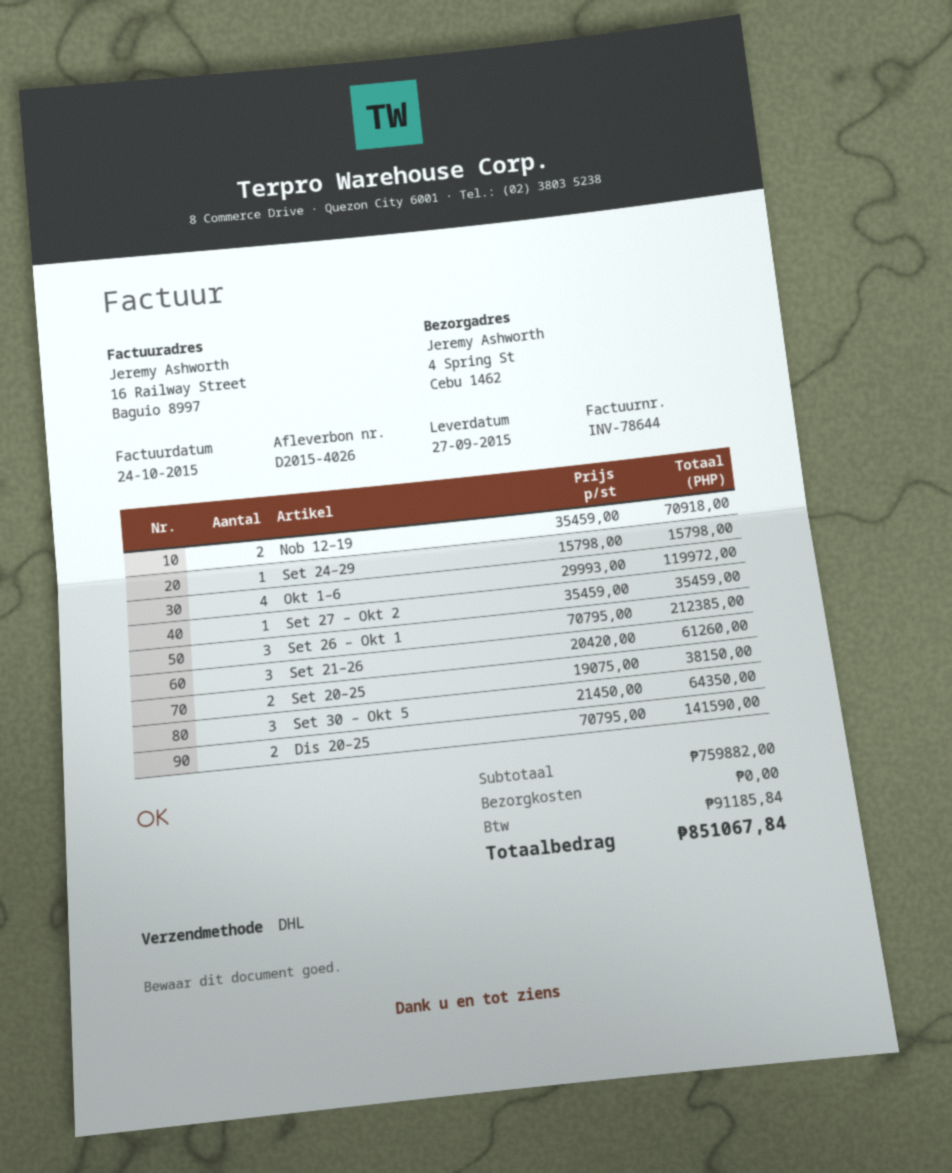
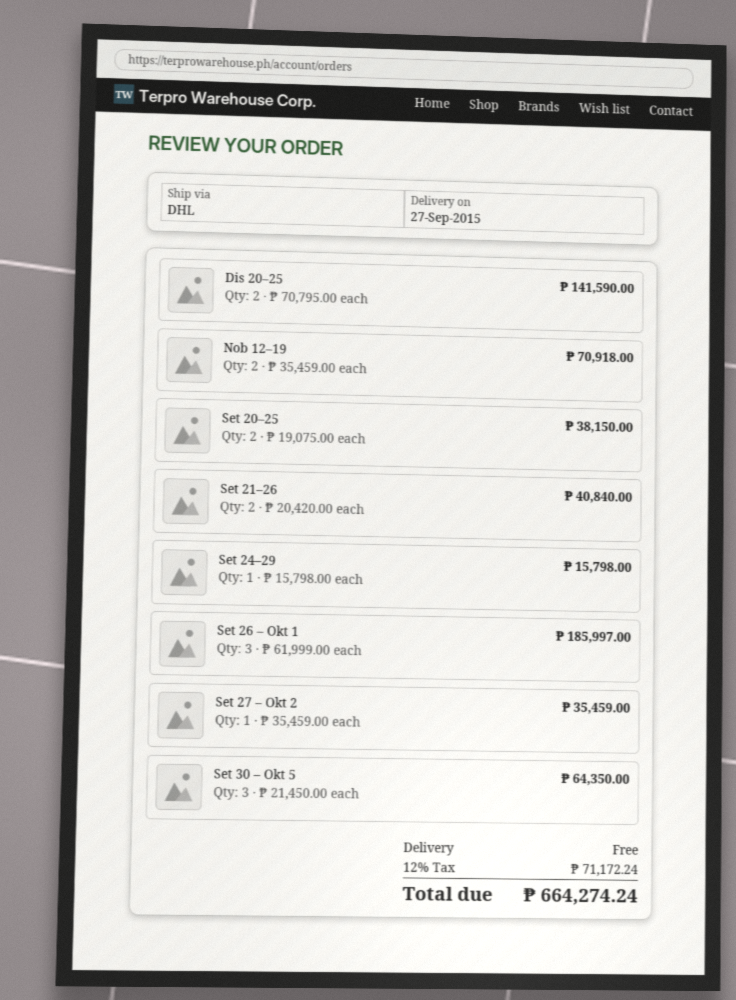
Okt 1–6: 4 x 29993.00 = 119972.00 -> none
Set 26 – Okt 1: 3 x 70795.00 = 212385.00 -> 3 x 61999.00 = 185997.00
Set 21–26: 3 x 20420.00 = 61260.00 -> 2 x 20420.00 = 40840.00
tax: 91185.84 -> 71172.24
total: 851067.84 -> 664274.24

